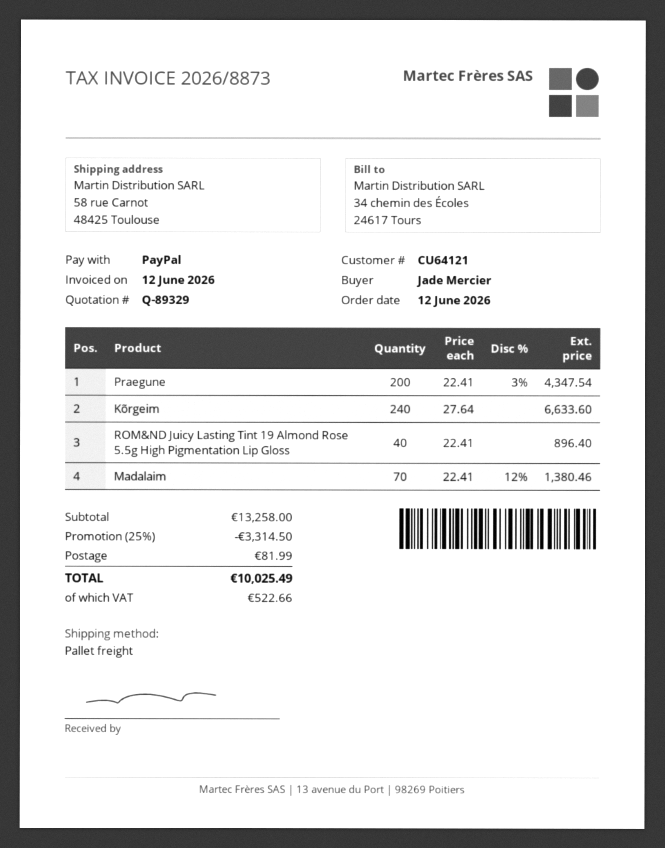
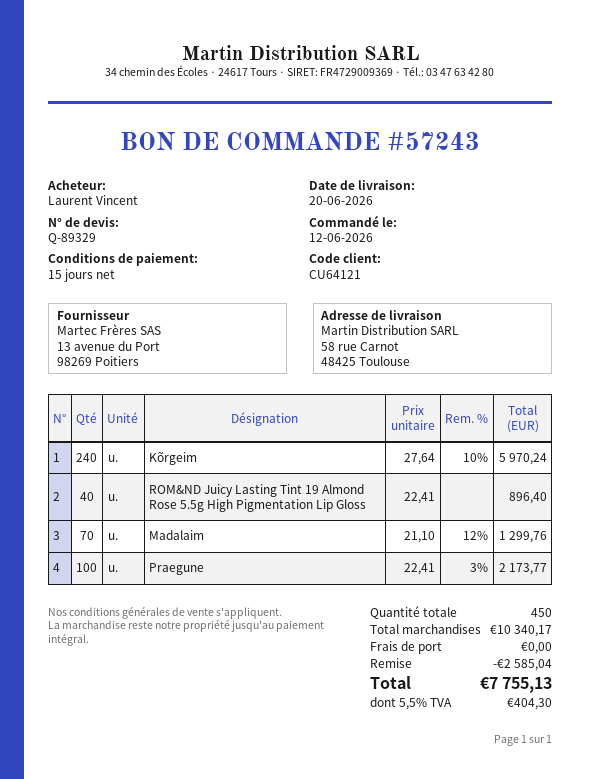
ordered by: Jade Mercier -> Laurent Vincent
Praegune: 200 x 22.41 - 3% = 4347.54 -> 100 x 22.41 - 3% = 2173.77
Kõrgeim: 240 x 27.64 = 6633.60 -> 240 x 27.64 - 10% = 5970.24
Madalaim: 70 x 22.41 - 12% = 1380.46 -> 70 x 21.10 - 12% = 1299.76
subtotal: 13258.00 -> 10340.17
discount: 3314.50 -> 2585.04
shipping: 81.99 -> 0.00
tax: 522.66 -> 404.30
total: 10025.49 -> 7755.13

